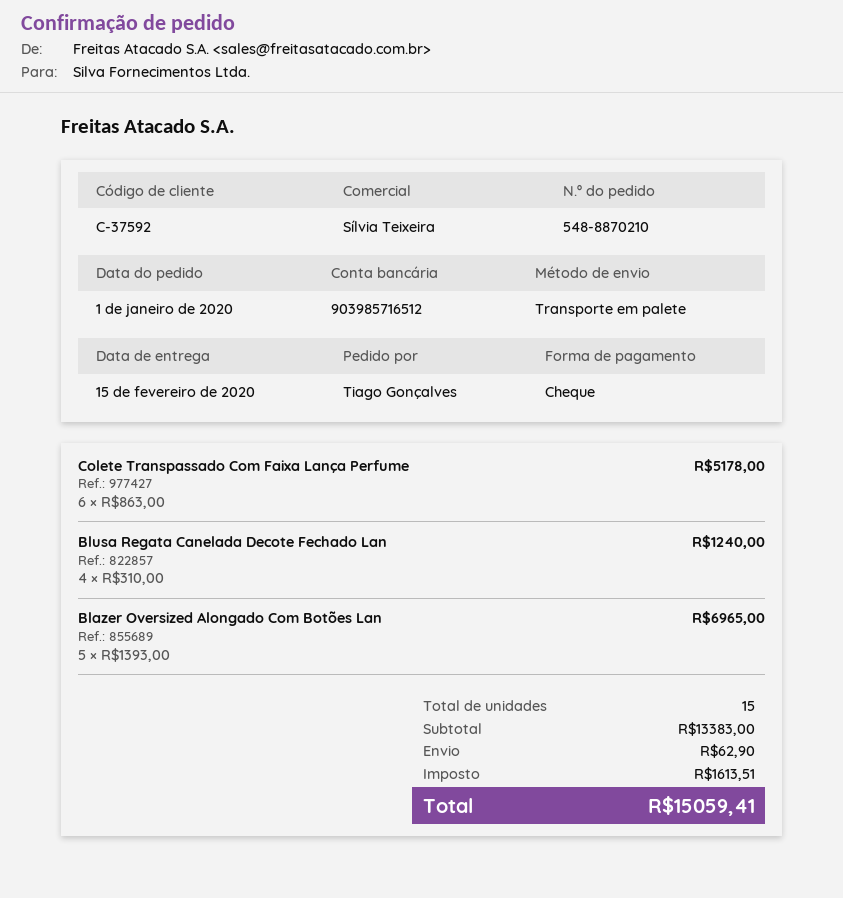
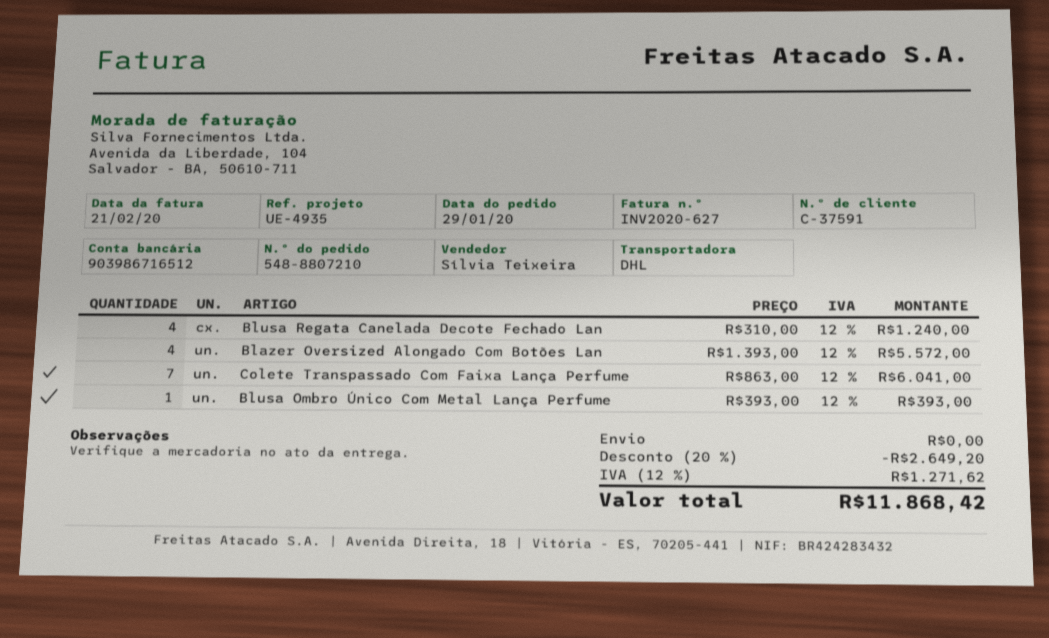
order number: 548-8870210 -> 548-8807210
order date: 2020-01-01 -> 2020-01-29
customer number: C-37592 -> C-37591
bank account: 903985716512 -> 903986716512
shipping method: pallet freight -> DHL
Colete Transpassado Com Faixa Lança Perfume: 6 x 863.00 = 5178.00 -> 7 x 863.00 = 6041.00
Blazer Oversized Alongado Com Botões Lan: 5 x 1393.00 = 6965.00 -> 4 x 1393.00 = 5572.00
Blusa Ombro Único Com Metal Lança Perfume: none -> 1 x 393.00 = 393.00
discount: none -> 20% = 2649.20
shipping: 62.90 -> 0.00
tax: 1613.51 -> 1271.62
total: 15059.41 -> 11868.42

